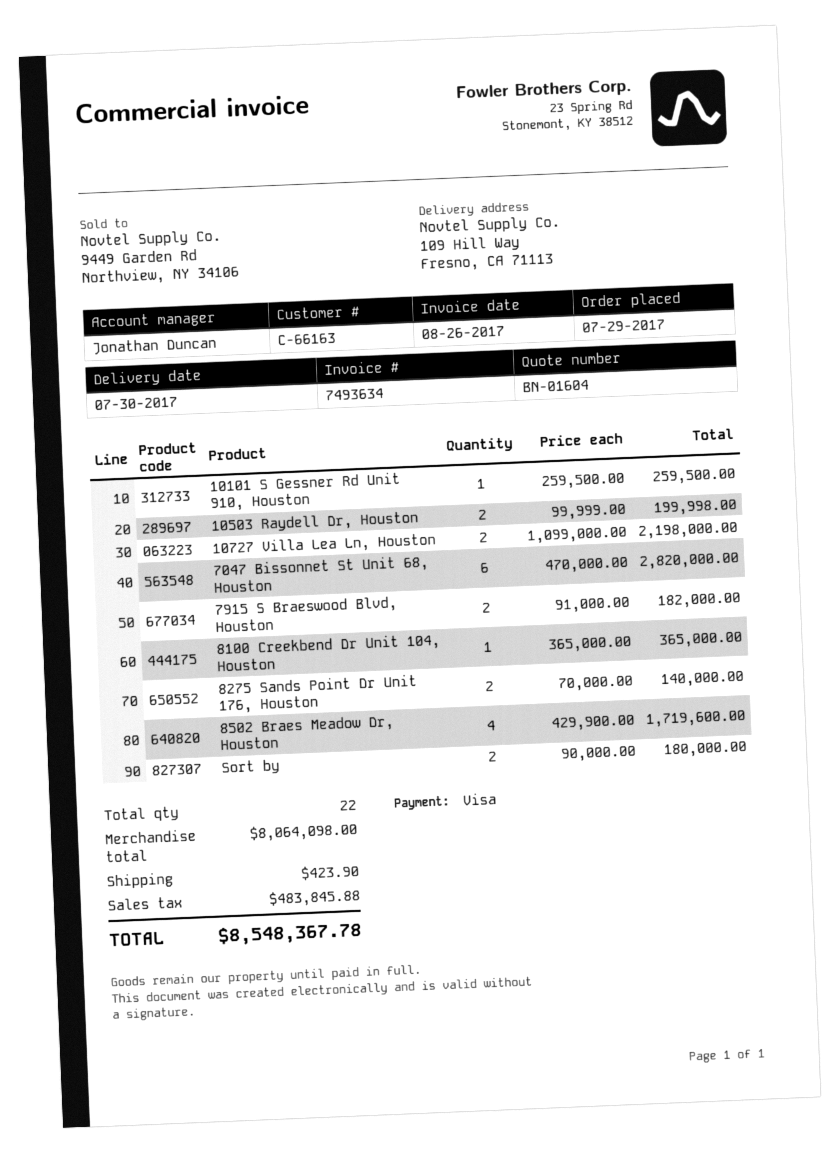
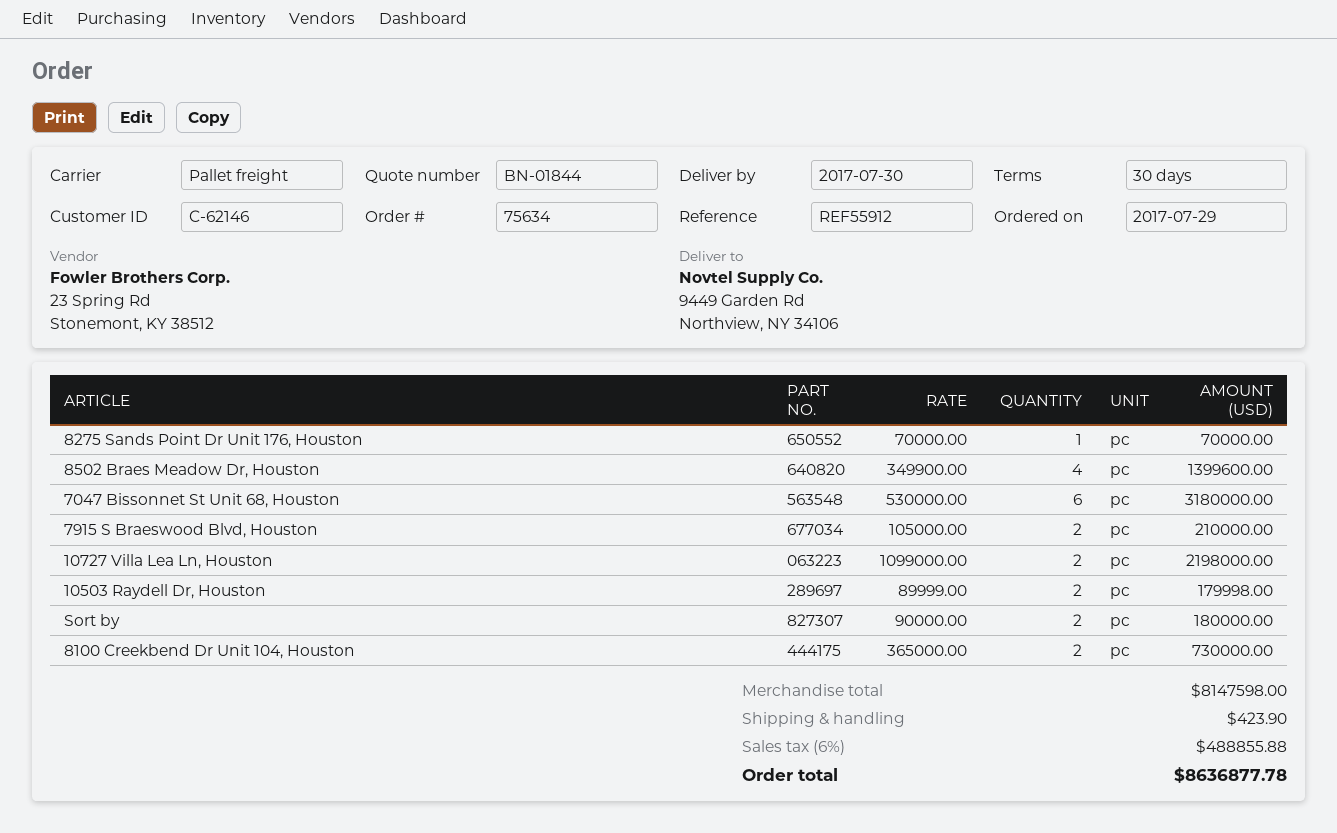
quote number: BN-01604 -> BN-01844
customer number: C-66163 -> C-62146
ship to: 109 Hill Way, Fresno, CA 71113 -> 9449 Garden Rd, Northview, NY 34106
10101 S Gessner Rd Unit 910, Houston: 1 x 259500.00 = 259500.00 -> none
10503 Raydell Dr, Houston: 2 x 99999.00 = 199998.00 -> 2 x 89999.00 = 179998.00
7047 Bissonnet St Unit 68, Houston: 6 x 470000.00 = 2820000.00 -> 6 x 530000.00 = 3180000.00
7915 S Braeswood Blvd, Houston: 2 x 91000.00 = 182000.00 -> 2 x 105000.00 = 210000.00
8100 Creekbend Dr Unit 104, Houston: 1 x 365000.00 = 365000.00 -> 2 x 365000.00 = 730000.00
8275 Sands Point Dr Unit 176, Houston: 2 x 70000.00 = 140000.00 -> 1 x 70000.00 = 70000.00
8502 Braes Meadow Dr, Houston: 4 x 429900.00 = 1719600.00 -> 4 x 349900.00 = 1399600.00
subtotal: 8064098.00 -> 8147598.00
tax: 483845.88 -> 488855.88
total: 8548367.78 -> 8636877.78

